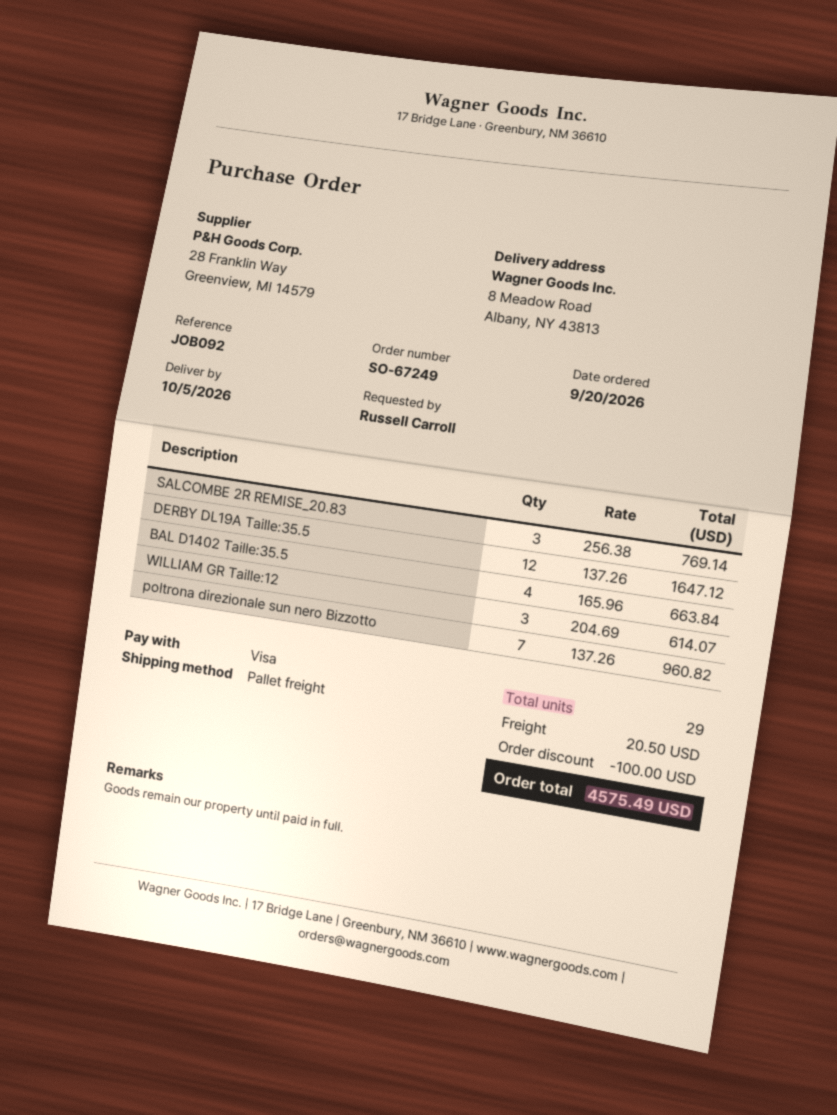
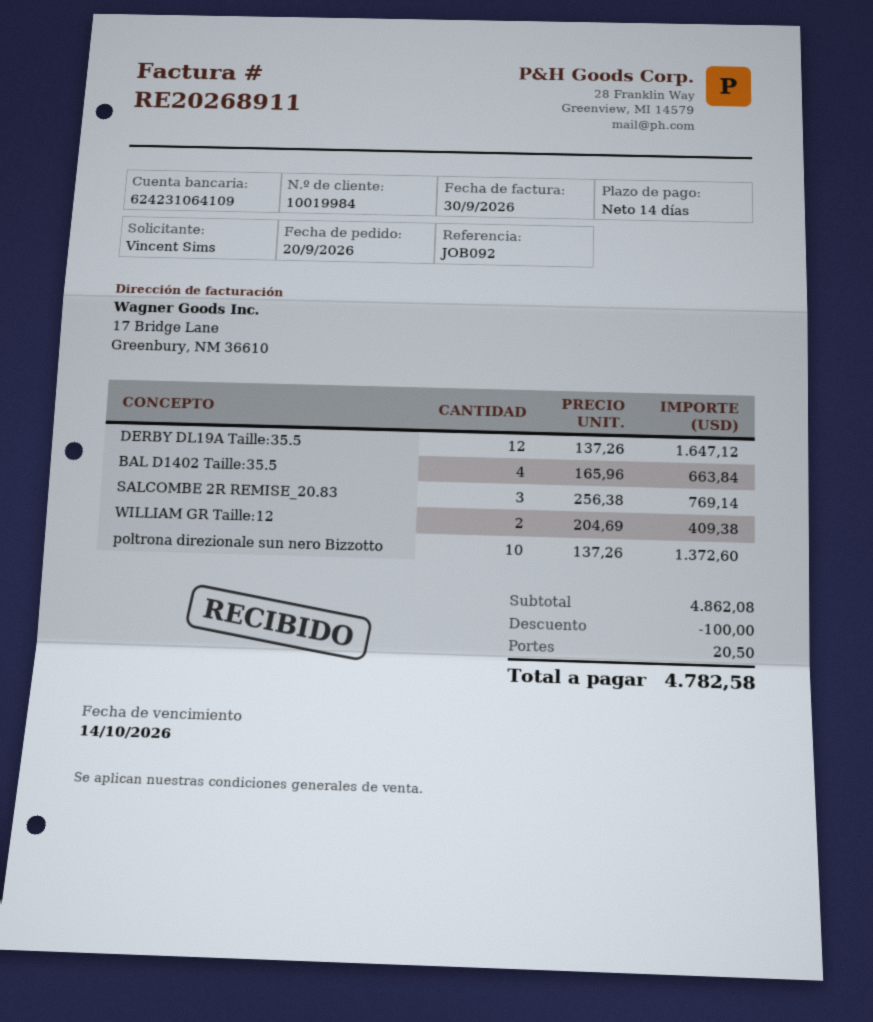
ordered by: Russell Carroll -> Vincent Sims
WILLIAM GR Taille:12: 3 x 204.69 = 614.07 -> 2 x 204.69 = 409.38
poltrona direzionale sun nero Bizzotto: 7 x 137.26 = 960.82 -> 10 x 137.26 = 1372.60
total: 4575.49 -> 4782.58

